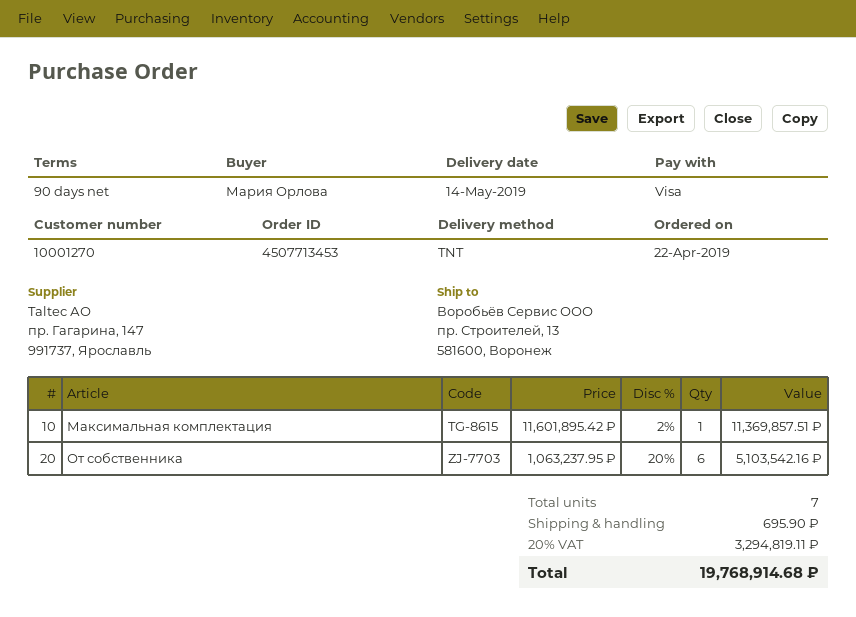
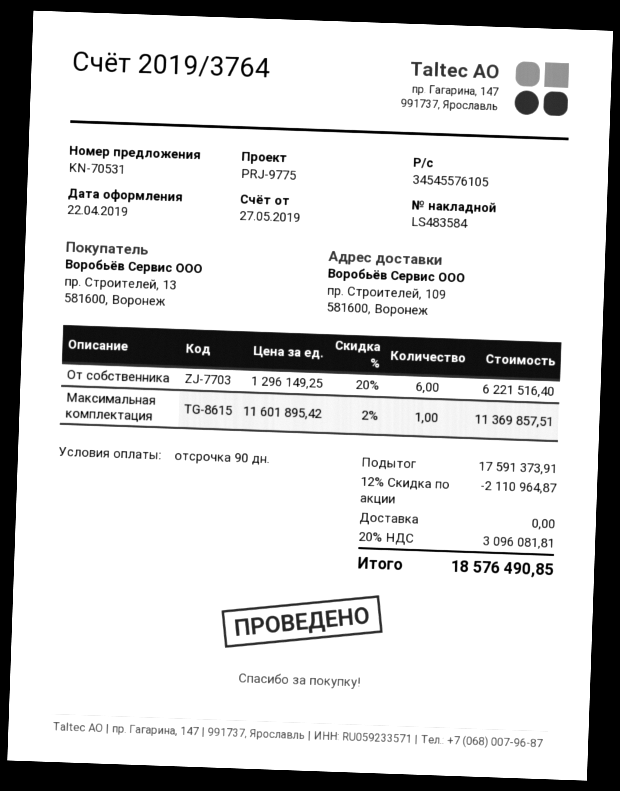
ship to: пр. Строителей, 13, 581600, Воронеж -> пр. Строителей, 109, 581600, Воронеж
От собственника: 6 x 1063237.95 - 20% = 5103542.16 -> 6 x 1296149.25 - 20% = 6221516.40
discount: none -> 12% = 2110964.87
shipping: 695.90 -> 0.00
tax: 20% = 3294819.11 -> 20% = 3096081.81
total: 19768914.68 -> 18576490.85

